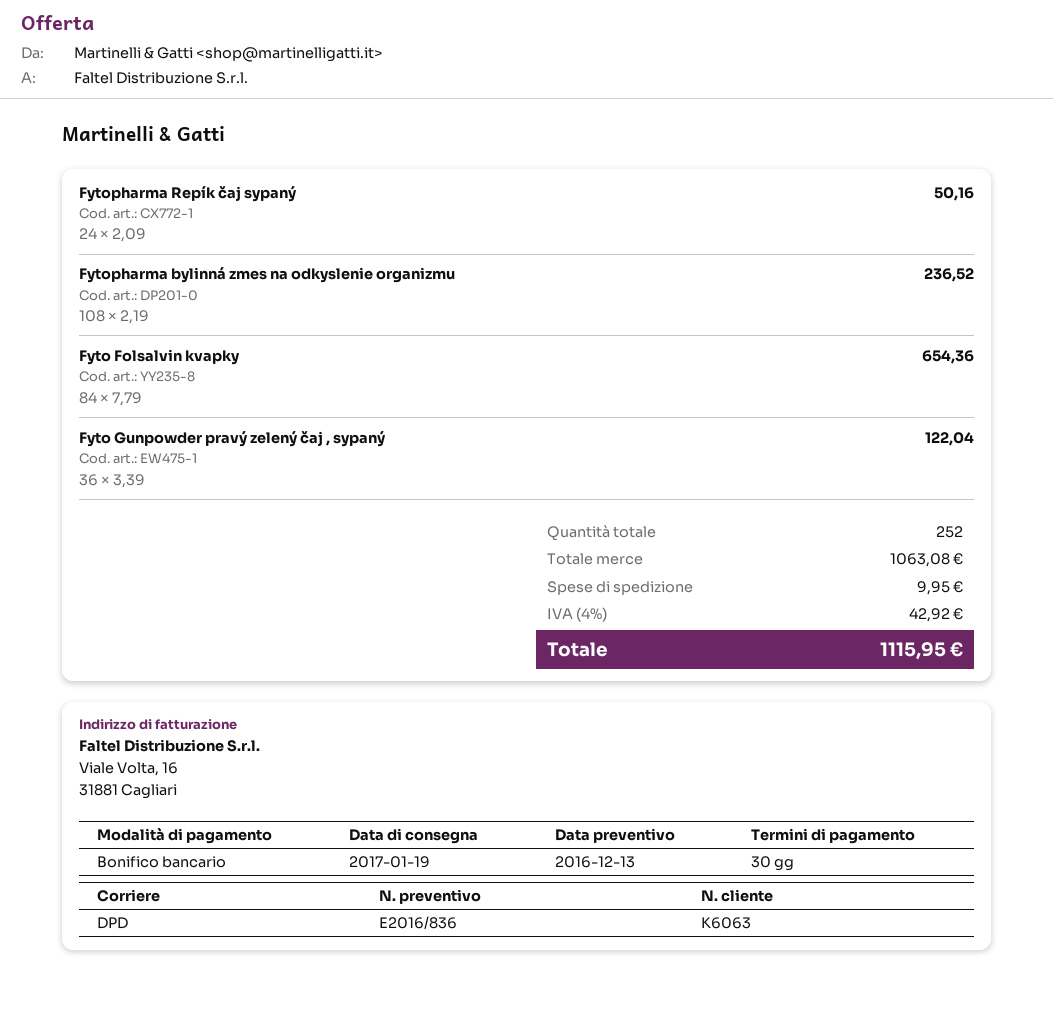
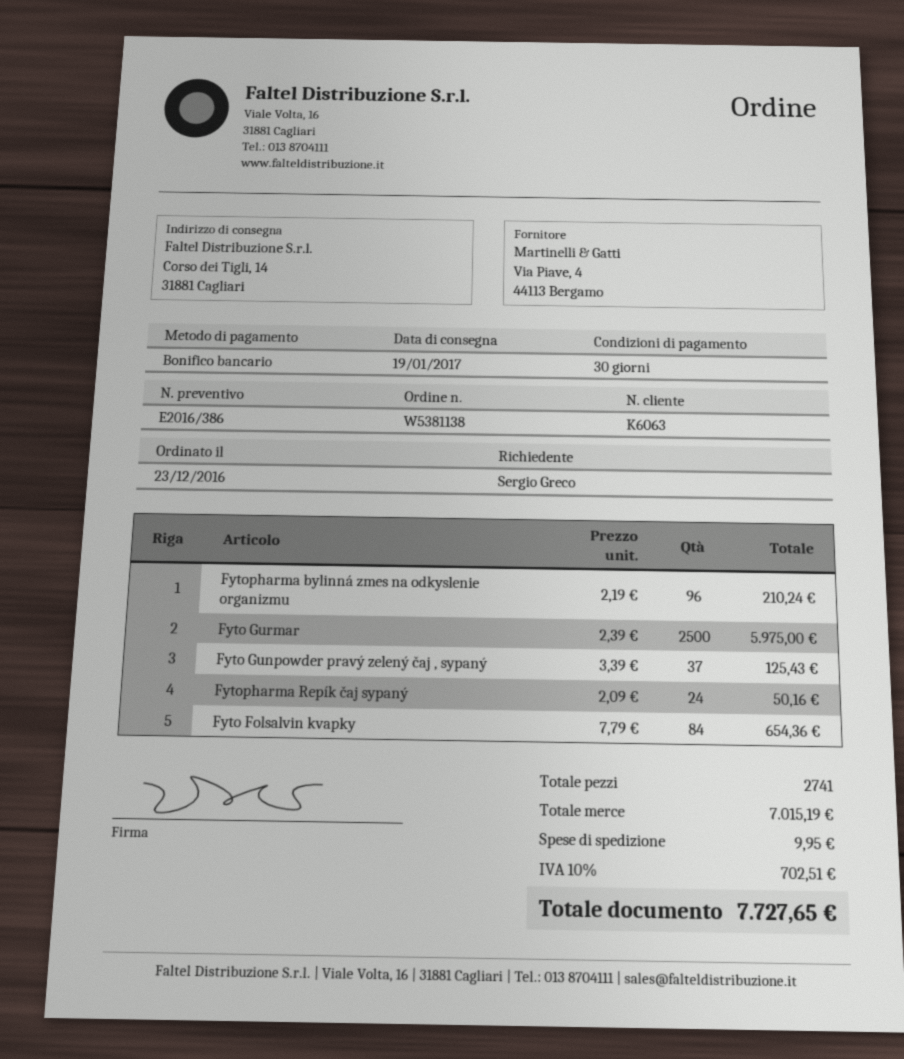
quote number: E2016/836 -> E2016/386
Fytopharma bylinná zmes na odkyslenie organizmu: 108 x 2.19 = 236.52 -> 96 x 2.19 = 210.24
Fyto Gunpowder pravý zelený čaj , sypaný: 36 x 3.39 = 122.04 -> 37 x 3.39 = 125.43
Fyto Gurmar: none -> 2500 x 2.39 = 5975.00
total quantity: 252 -> 2741
subtotal: 1063.08 -> 7015.19
tax: 4% = 42.92 -> 10% = 702.51
total: 1115.95 -> 7727.65

